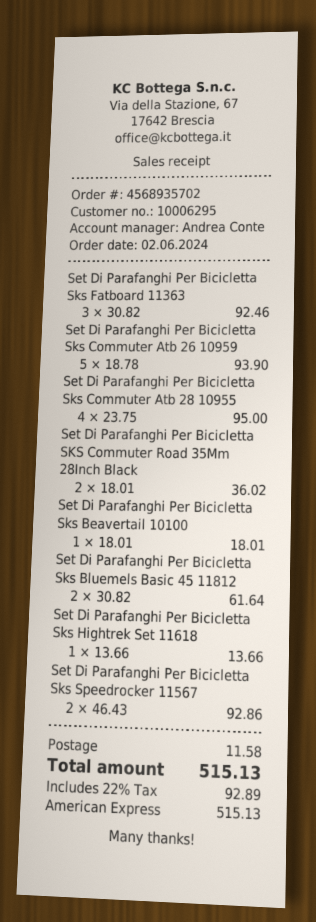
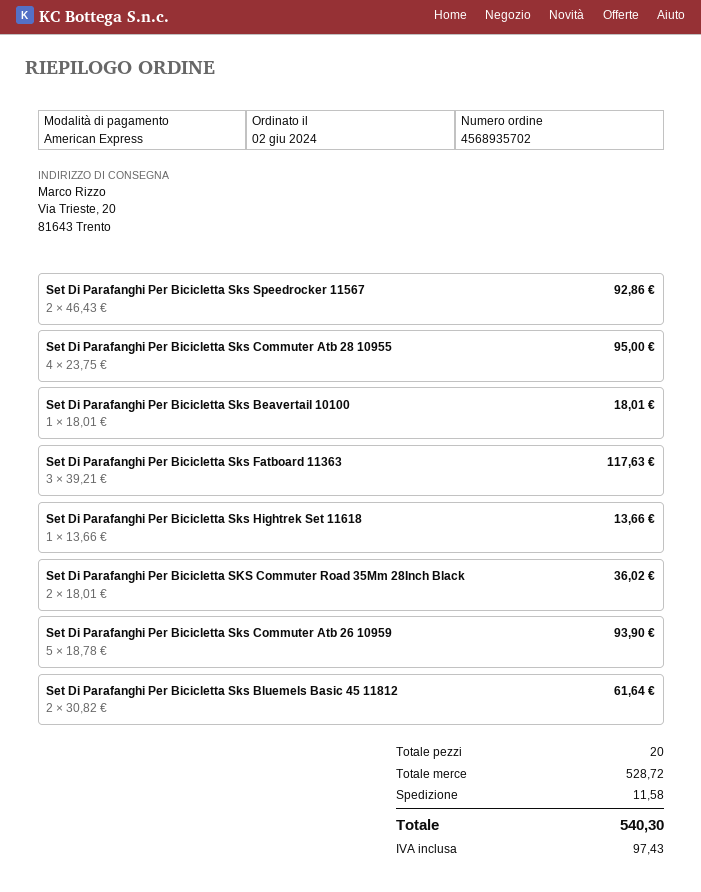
Set Di Parafanghi Per Bicicletta Sks Fatboard 11363: 3 x 30.82 = 92.46 -> 3 x 39.21 = 117.63
tax: 92.89 -> 97.43
total: 515.13 -> 540.30

